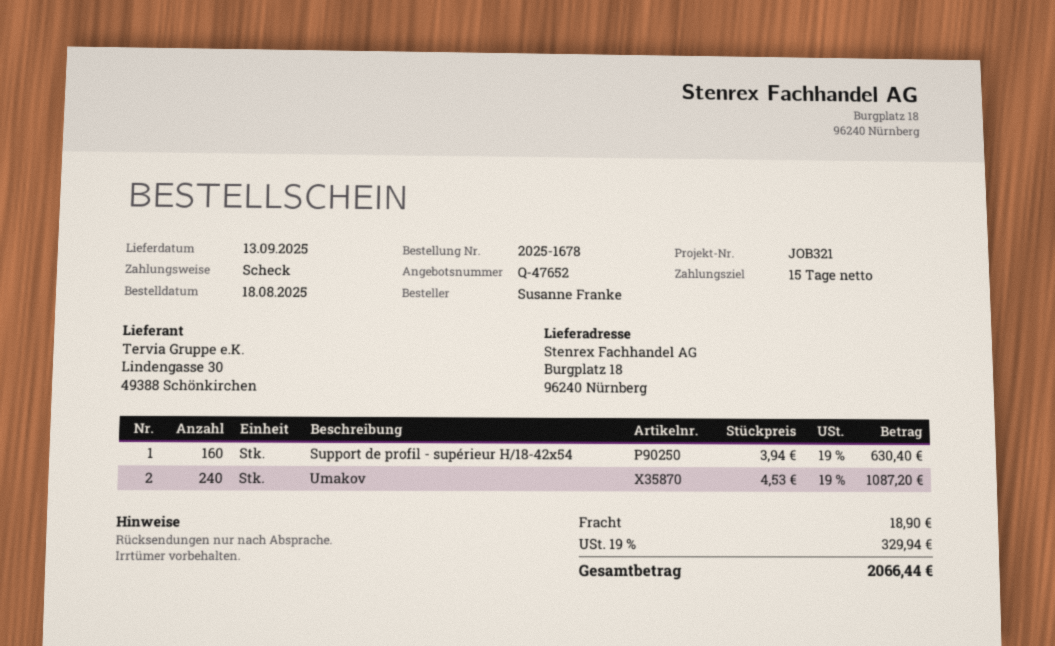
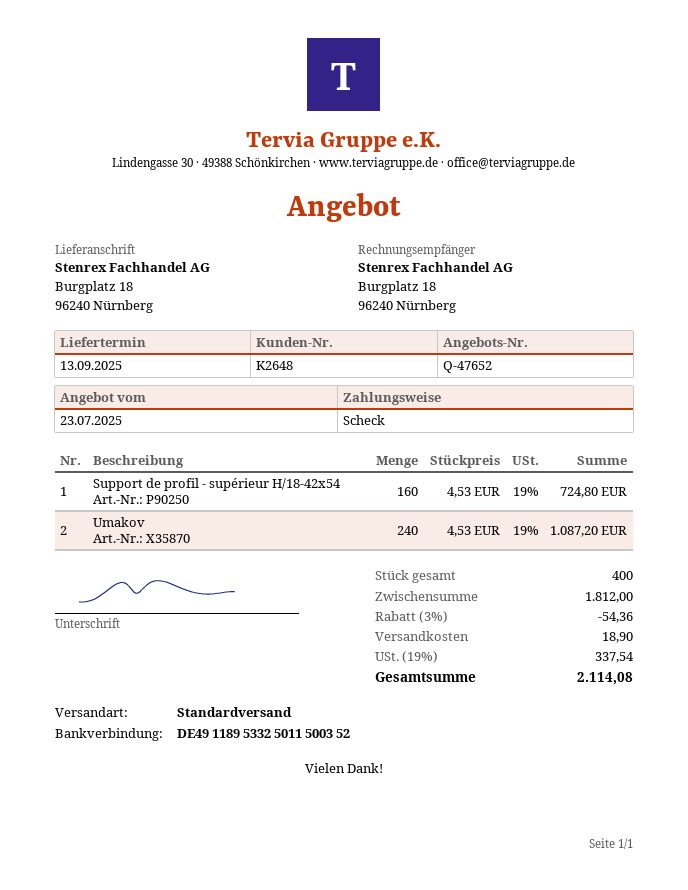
Support de profil - supérieur H/18-42x54: 160 x 3.94 = 630.40 -> 160 x 4.53 = 724.80
discount: none -> 3% = 54.36
tax: 19% = 329.94 -> 19% = 337.54
total: 2066.44 -> 2114.08

